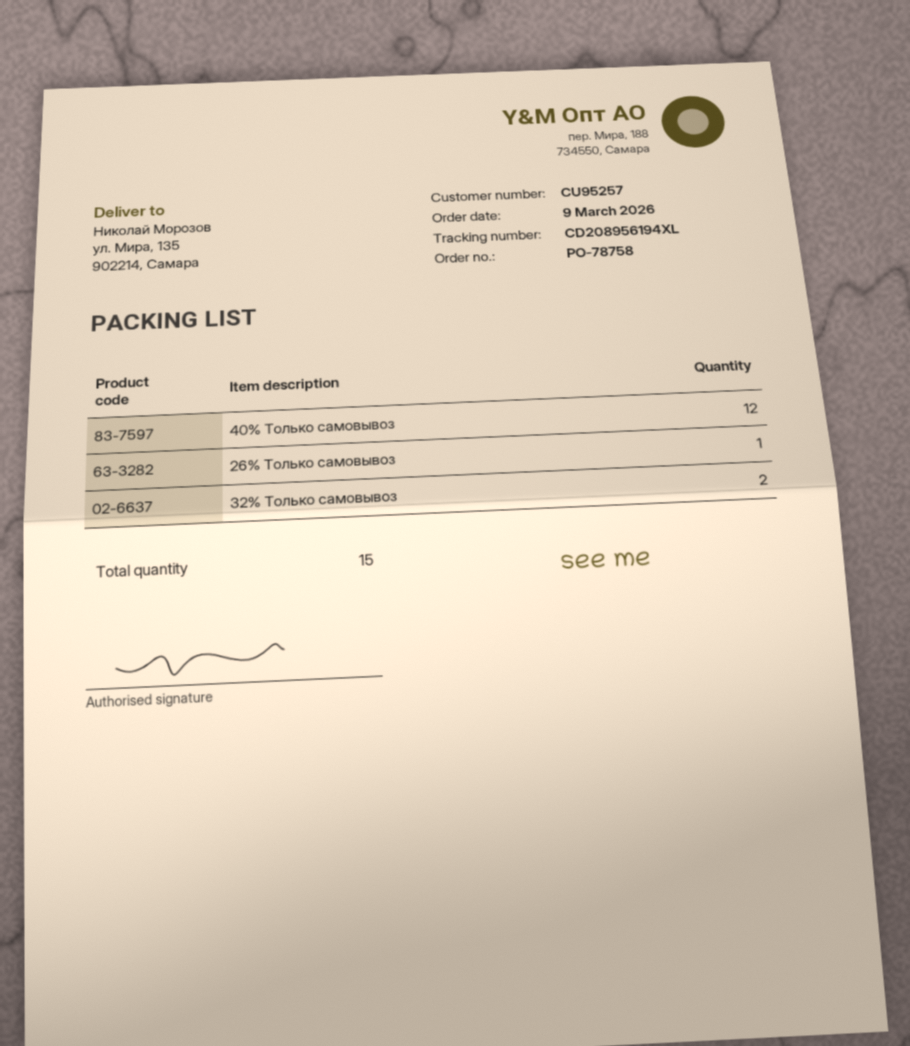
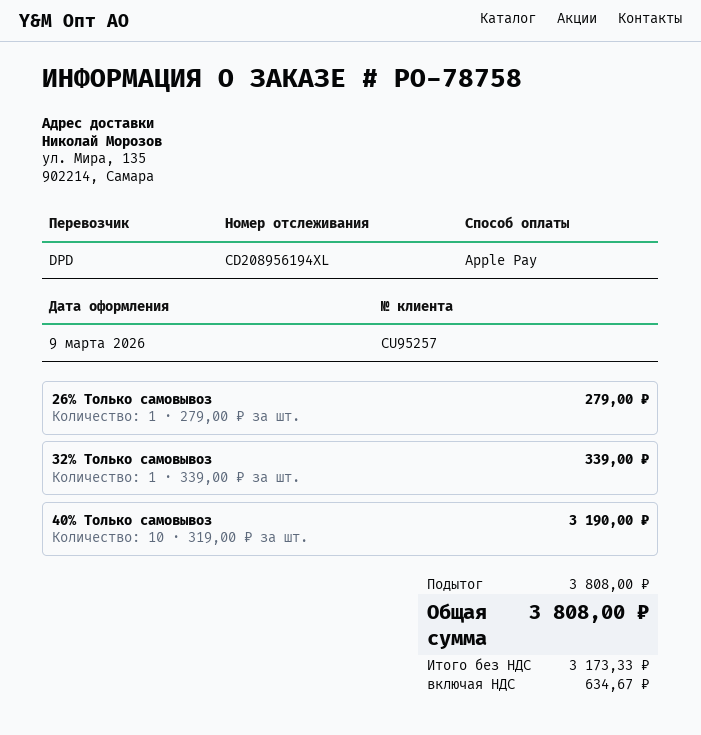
40% Только самовывоз: 12 -> 10
32% Только самовывоз: 2 -> 1

